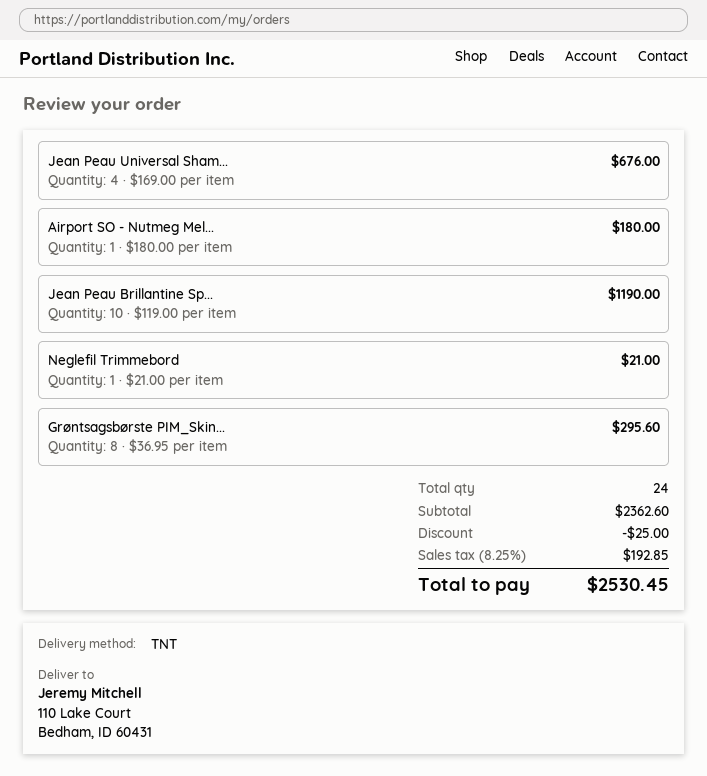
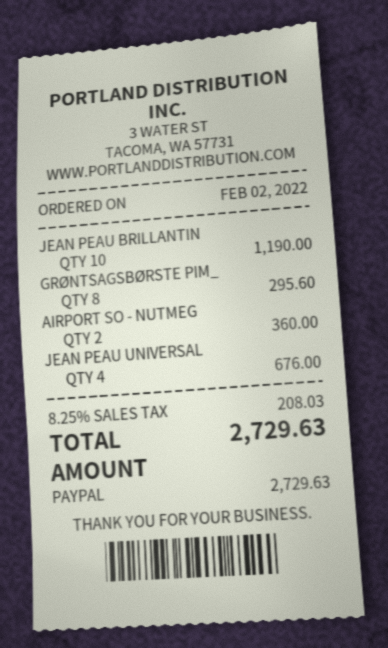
Airport SO - Nutmeg Mel...: 1 for 180.00 -> 2 for 360.00
Neglefil Trimmebord: 1 for 21.00 -> none
discount: 25.00 -> none
tax: 8.25% = 192.85 -> 8.25% = 208.03
total: 2530.45 -> 2729.63

